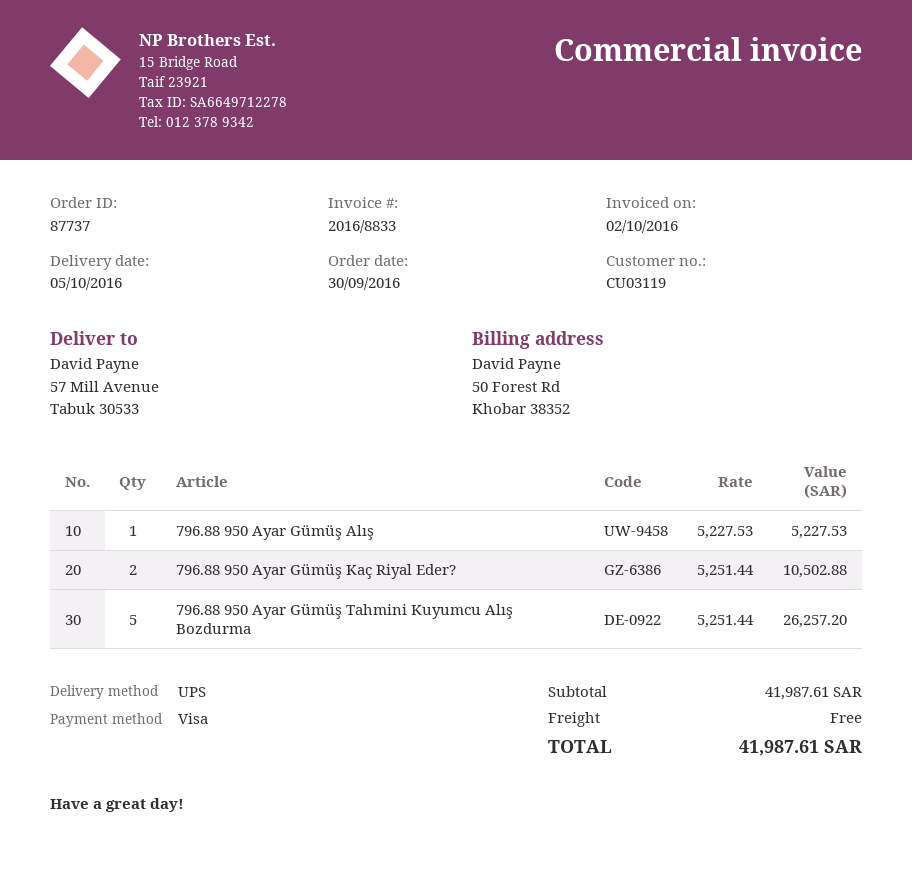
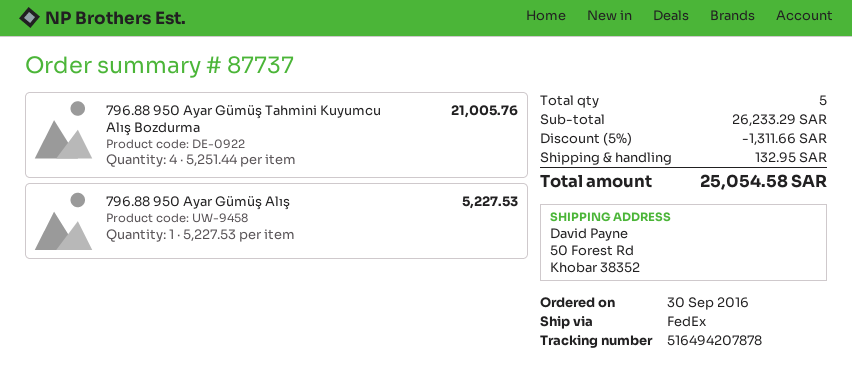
shipping method: UPS -> FedEx
ship to: 57 Mill Avenue, Tabuk 30533 -> 50 Forest Rd, Khobar 38352
796.88 950 Ayar Gümüş Kaç Riyal Eder?: 2 x 5251.44 = 10502.88 -> none
796.88 950 Ayar Gümüş Tahmini Kuyumcu Alış Bozdurma: 5 x 5251.44 = 26257.20 -> 4 x 5251.44 = 21005.76
subtotal: 41987.61 -> 26233.29
discount: none -> 5% = 1311.66
shipping: 0.00 -> 132.95
total: 41987.61 -> 25054.58

